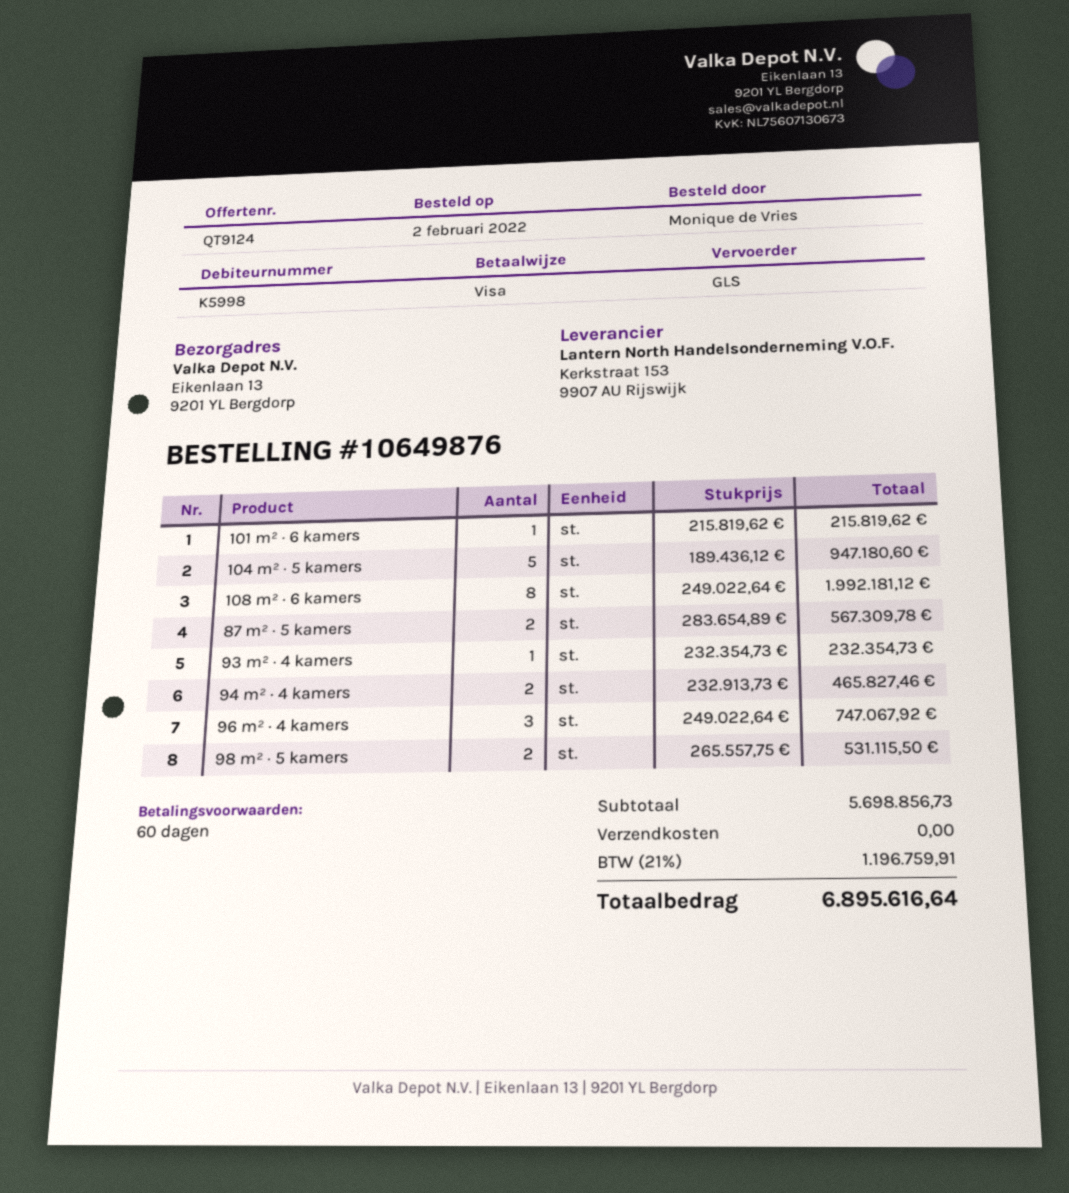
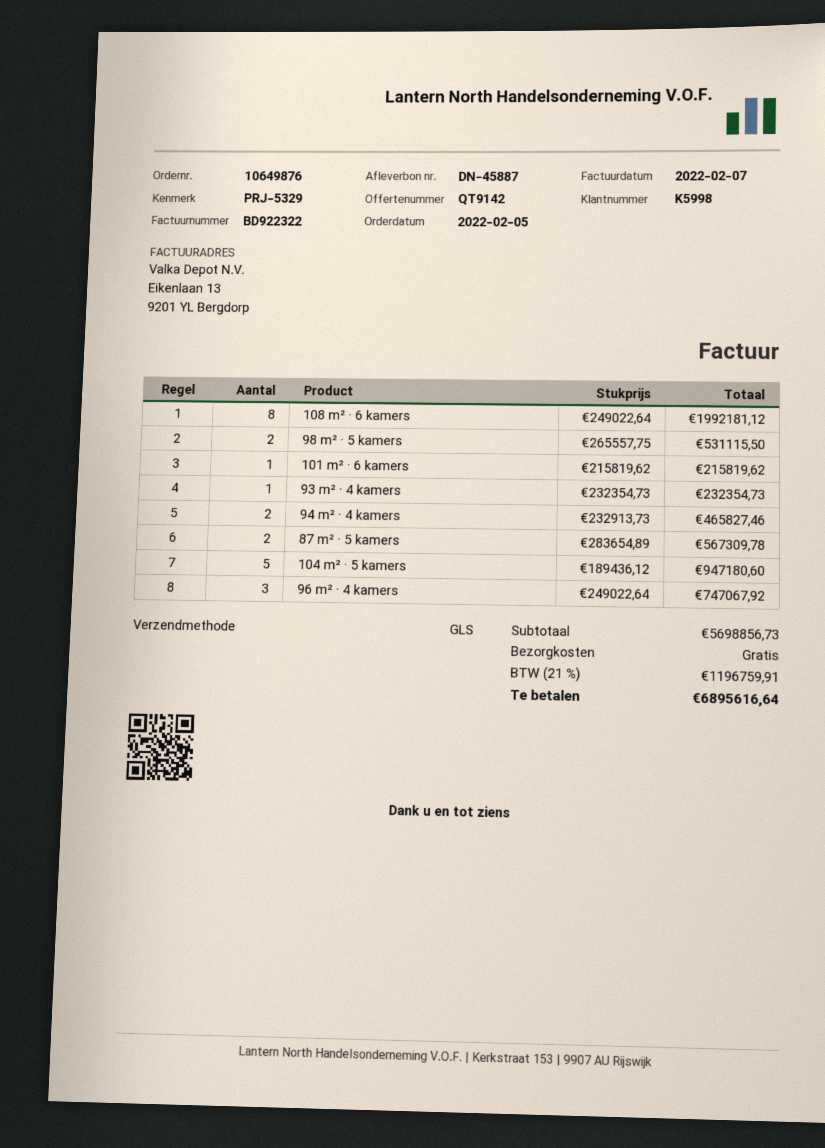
quote number: QT9124 -> QT9142
order date: 2022-02-02 -> 2022-02-05

